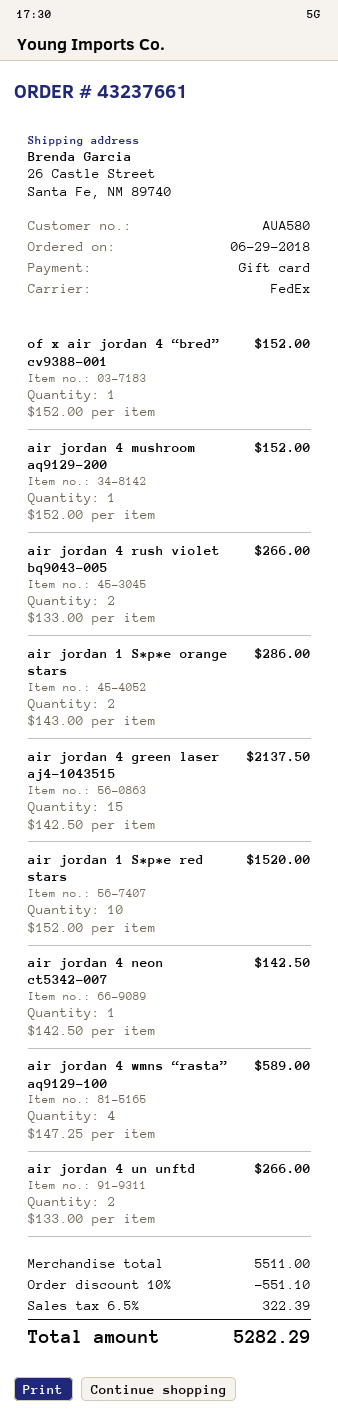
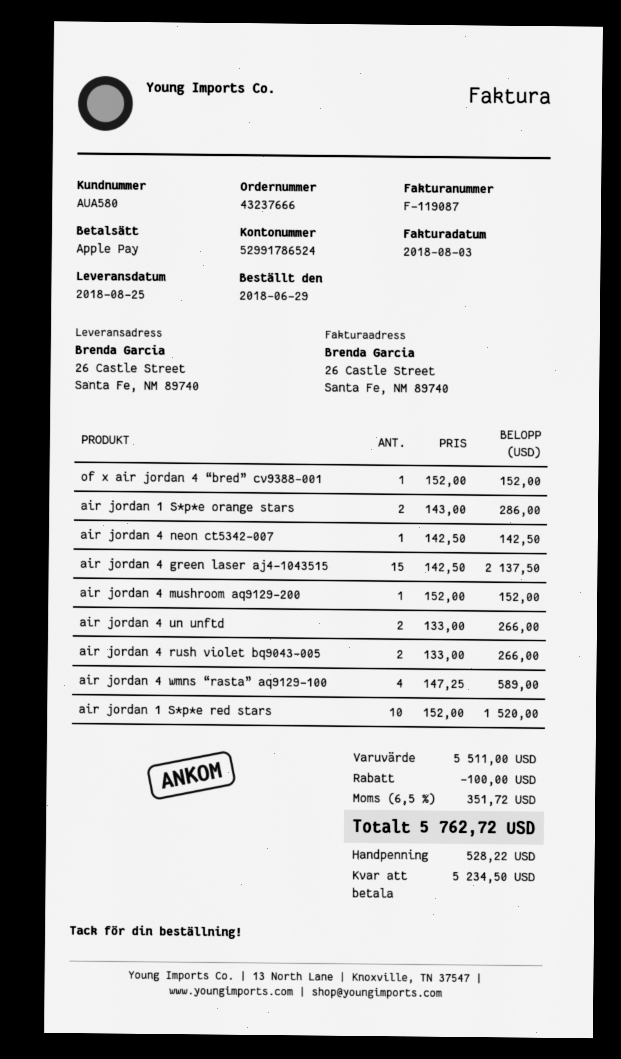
order number: 43237661 -> 43237666
payment method: gift card -> Apple Pay
discount: 551.10 -> 100.00
tax: 6.5% = 322.39 -> 6.5% = 351.72
total: 5282.29 -> 5762.72

